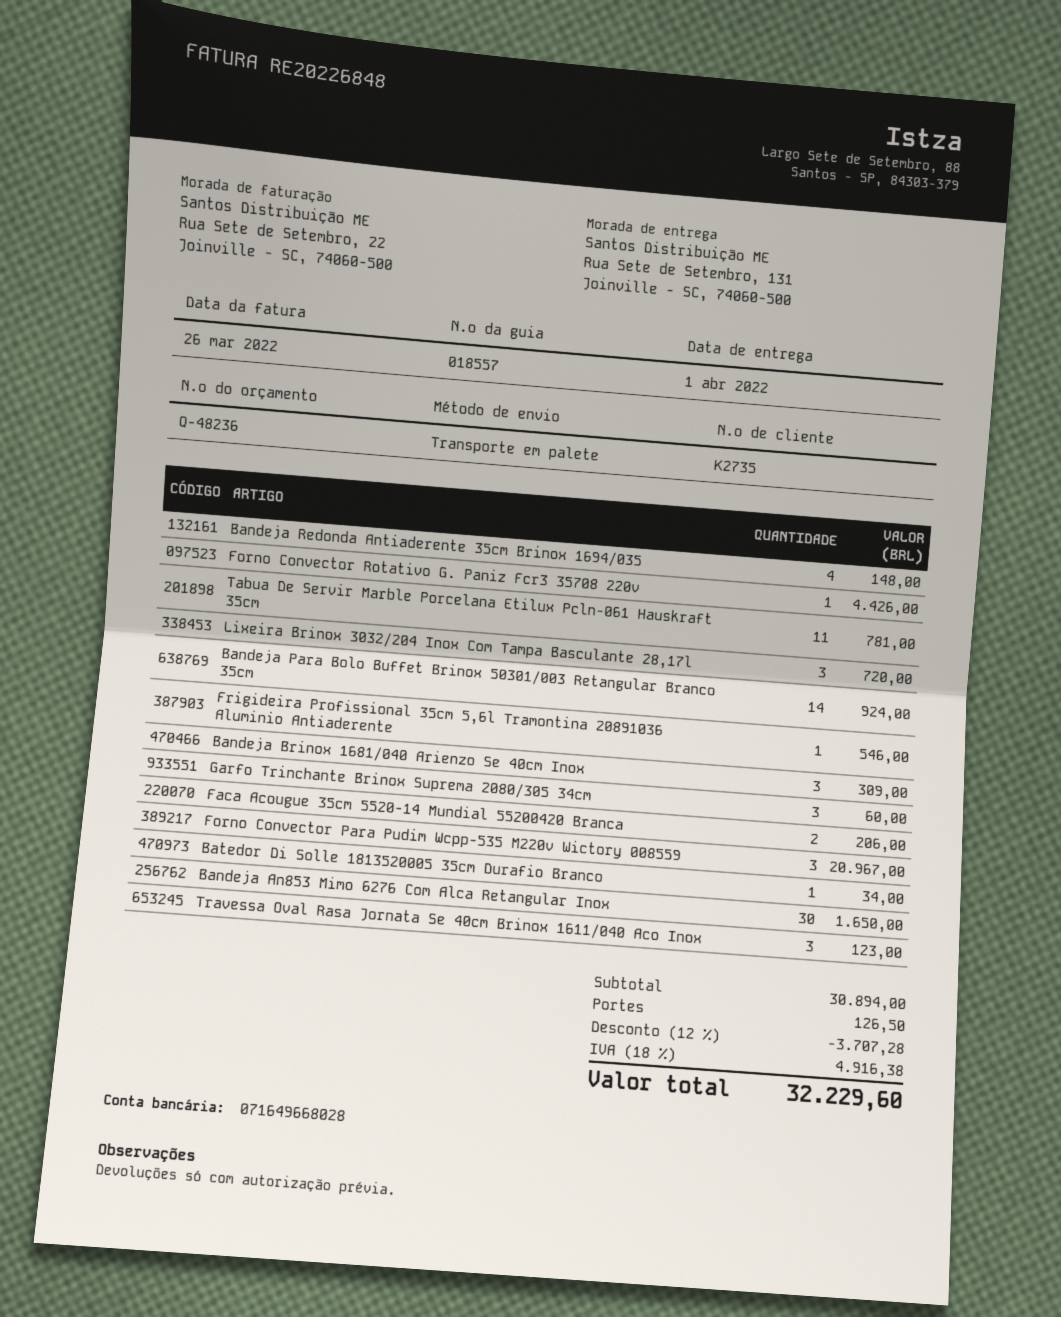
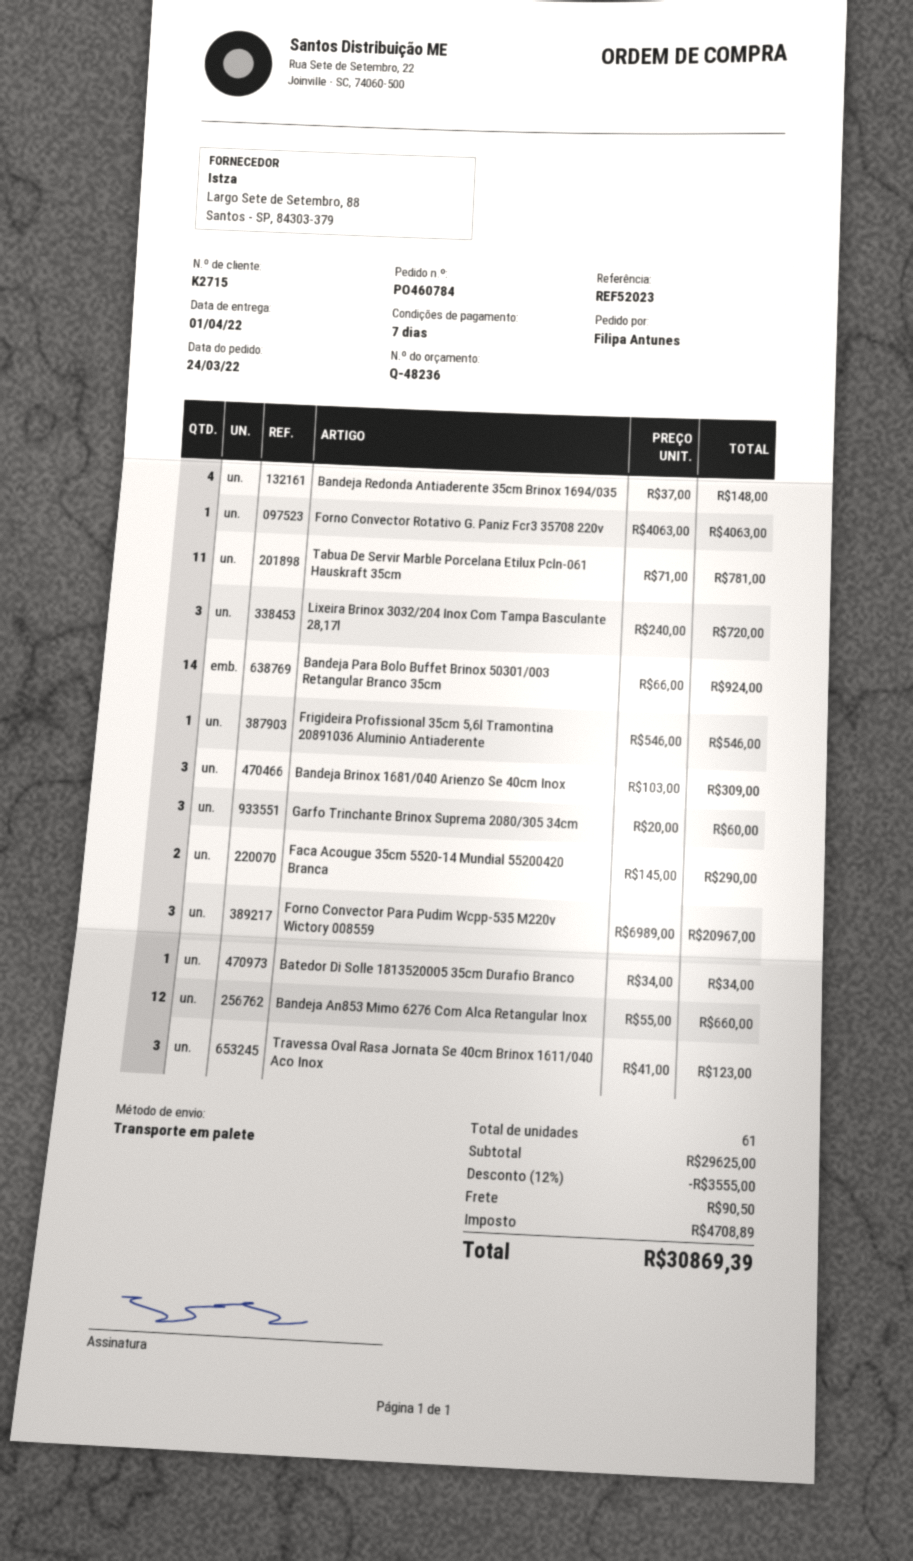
customer number: K2735 -> K2715
Forno Convector Rotativo G. Paniz Fcr3 35708 220v: 1 for 4426.00 -> 1 for 4063.00
Faca Acougue 35cm 5520-14 Mundial 55200420 Branca: 2 for 206.00 -> 2 for 290.00
Bandeja An853 Mimo 6276 Com Alca Retangular Inox: 30 for 1650.00 -> 12 for 660.00
subtotal: 30894.00 -> 29625.00
discount: 12% = 3707.28 -> 12% = 3555.00
shipping: 126.50 -> 90.50
tax: 4916.38 -> 4708.89
total: 32229.60 -> 30869.39

